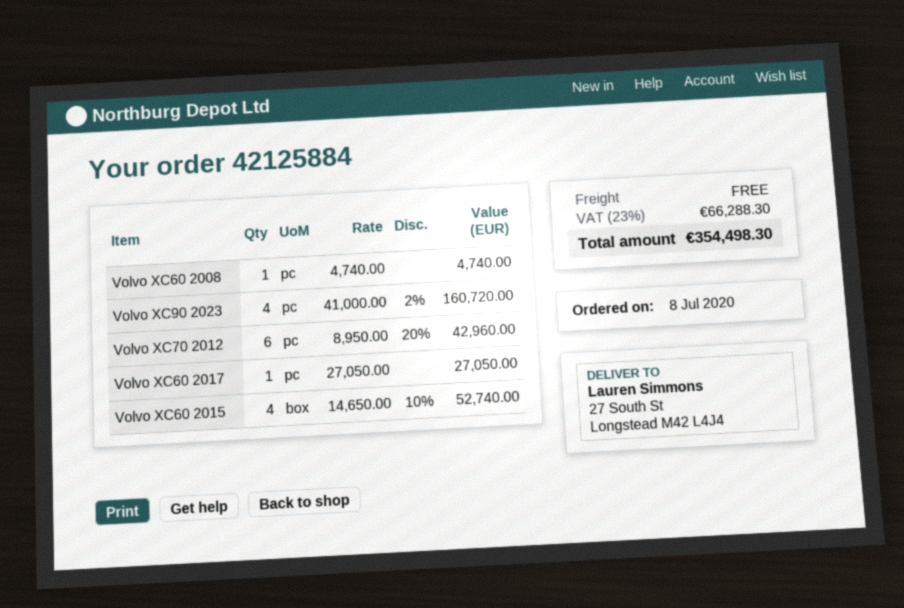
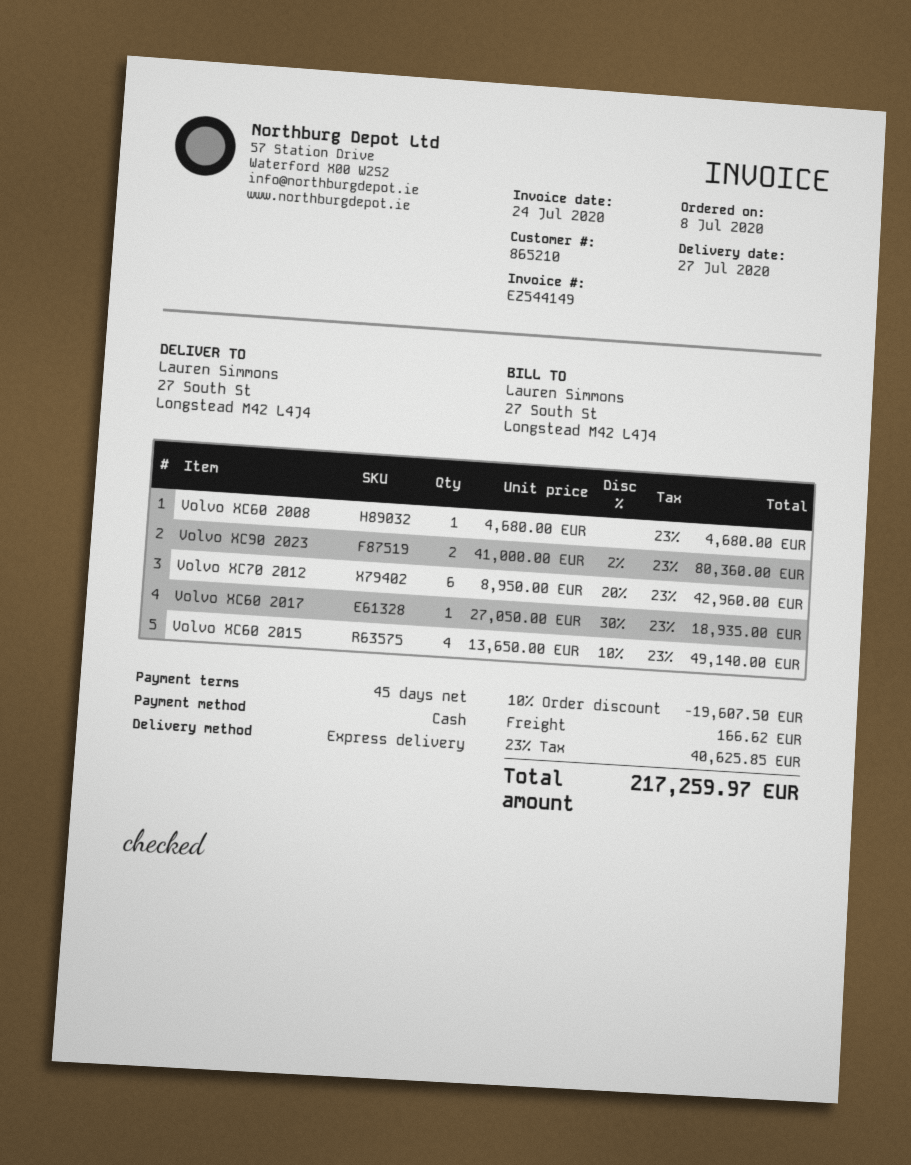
Volvo XC60 2008: 1 x 4740.00 = 4740.00 -> 1 x 4680.00 = 4680.00
Volvo XC90 2023: 4 x 41000.00 - 2% = 160720.00 -> 2 x 41000.00 - 2% = 80360.00
Volvo XC60 2017: 1 x 27050.00 = 27050.00 -> 1 x 27050.00 - 30% = 18935.00
Volvo XC60 2015: 4 x 14650.00 - 10% = 52740.00 -> 4 x 13650.00 - 10% = 49140.00
discount: none -> 10% = 19607.50
shipping: 0.00 -> 166.62
tax: 23% = 66288.30 -> 23% = 40625.85
total: 354498.30 -> 217259.97

